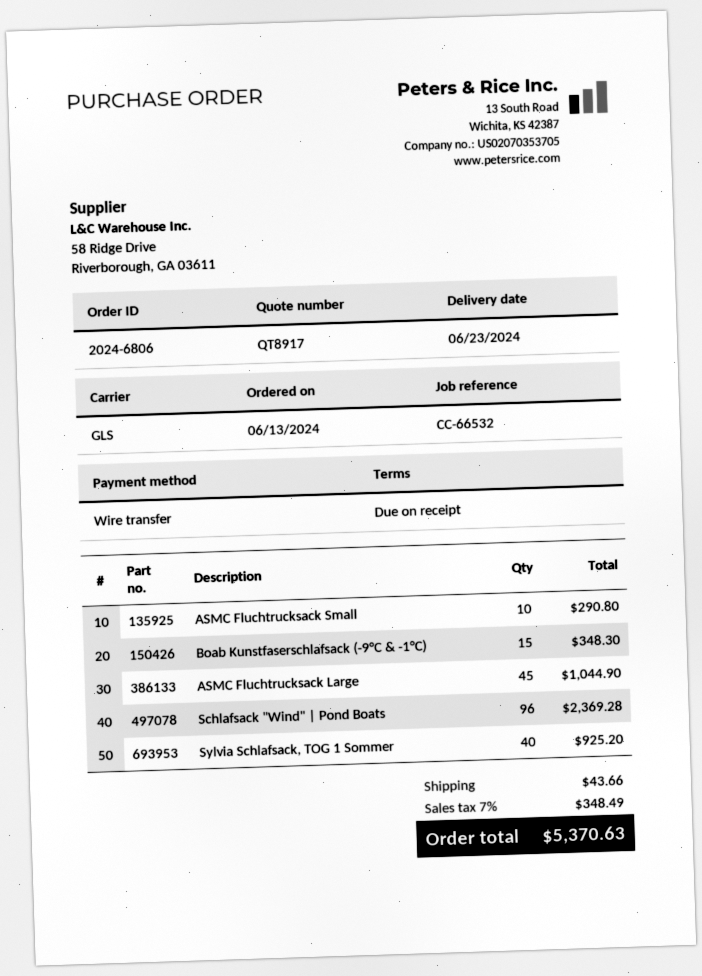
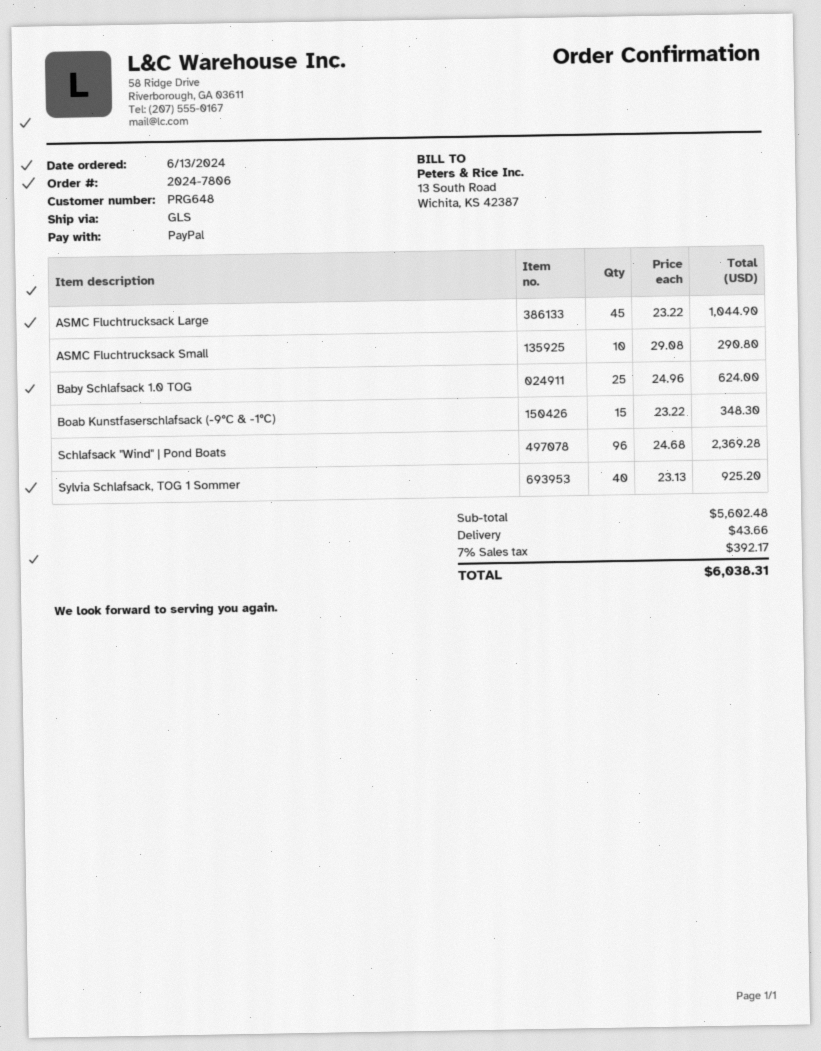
order number: 2024-6806 -> 2024-7806
payment method: bank transfer -> PayPal
Baby Schlafsack 1.0 TOG: none -> 25 for 624.00
tax: 7% = 348.49 -> 7% = 392.17
total: 5370.63 -> 6038.31

